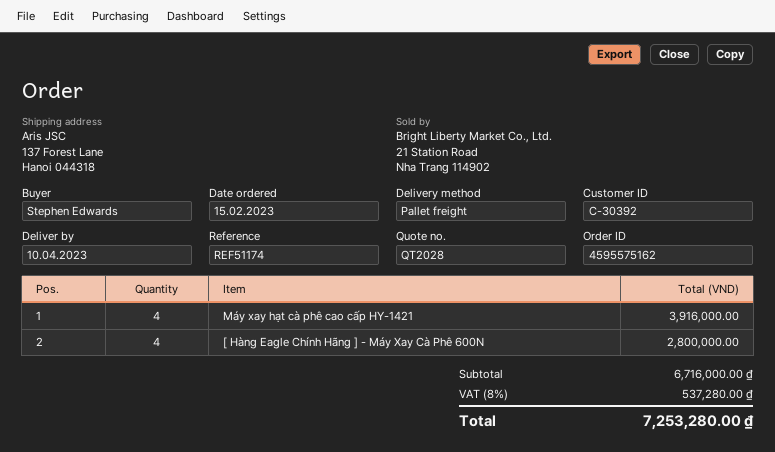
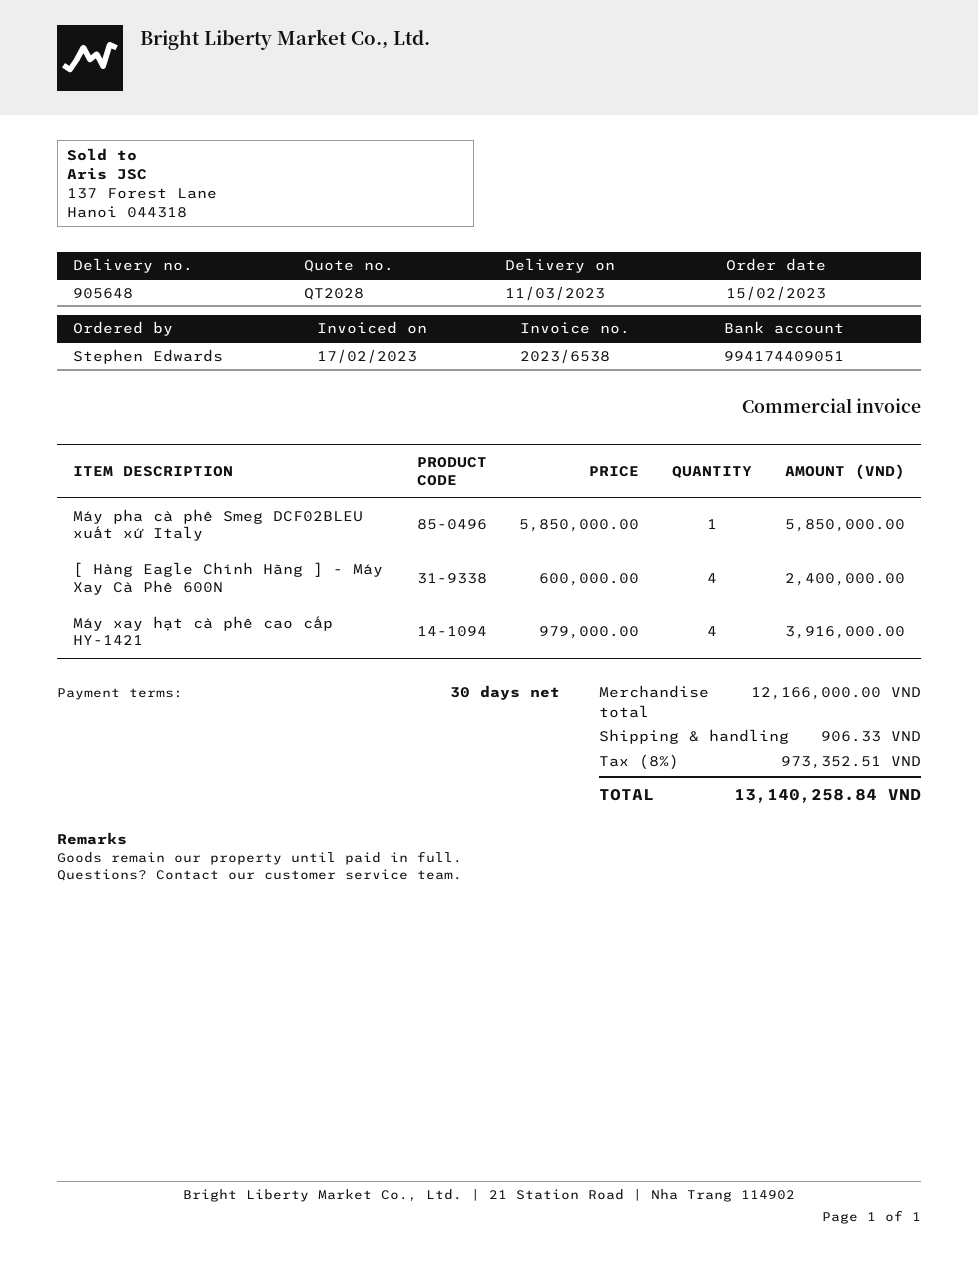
delivery date: 2023-04-10 -> 2023-03-11
[ Hàng Eagle Chính Hãng ] - Máy Xay Cà Phê 600N: 4 for 2800000.00 -> 4 for 2400000.00
Máy pha cà phê Smeg DCF02BLEU xuất xứ Italy: none -> 1 for 5850000.00
subtotal: 6716000.00 -> 12166000.00
shipping: none -> 906.33
tax: 8% = 537280.00 -> 8% = 973352.51
total: 7253280.00 -> 13140258.84

